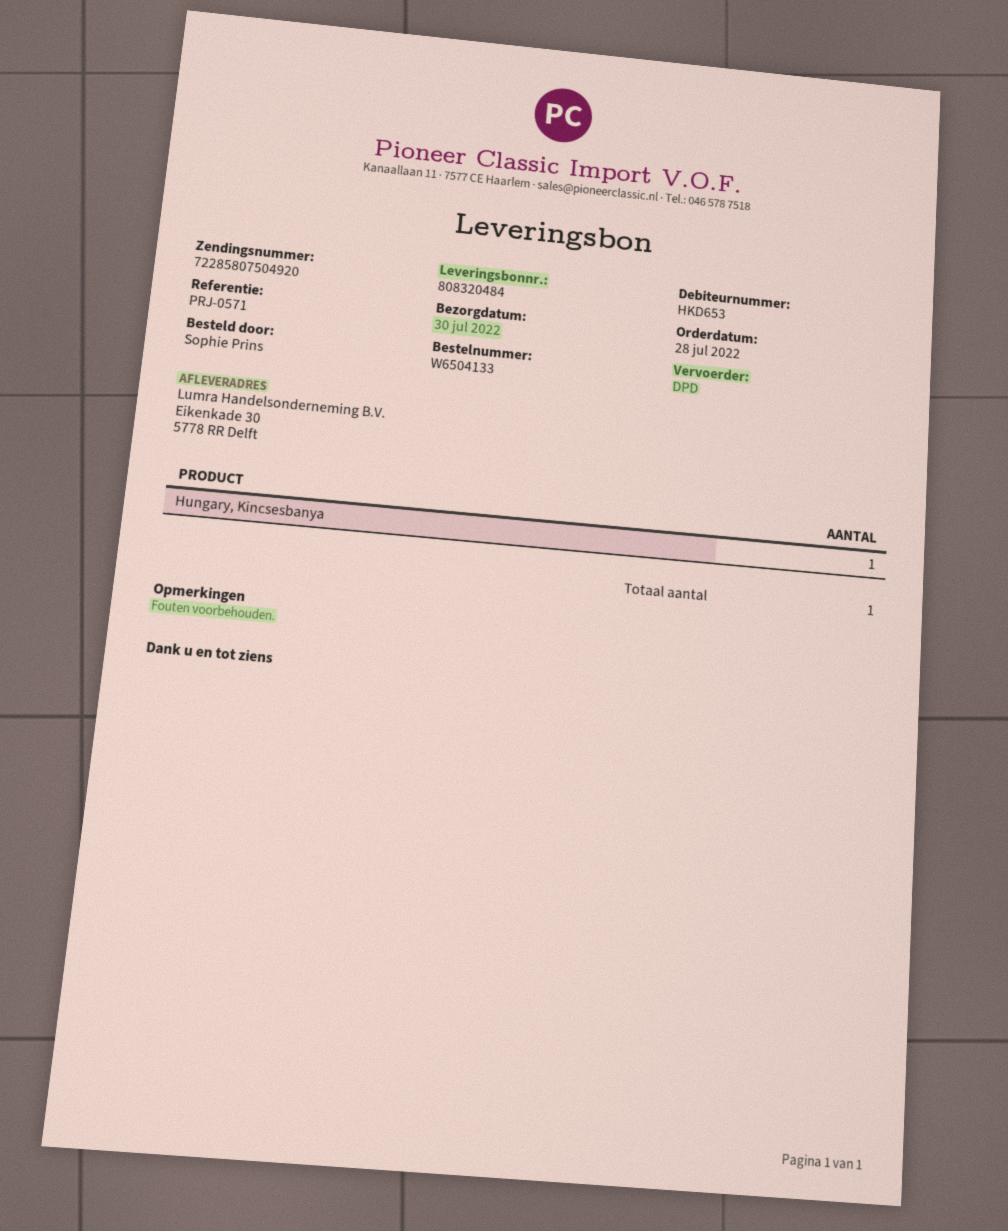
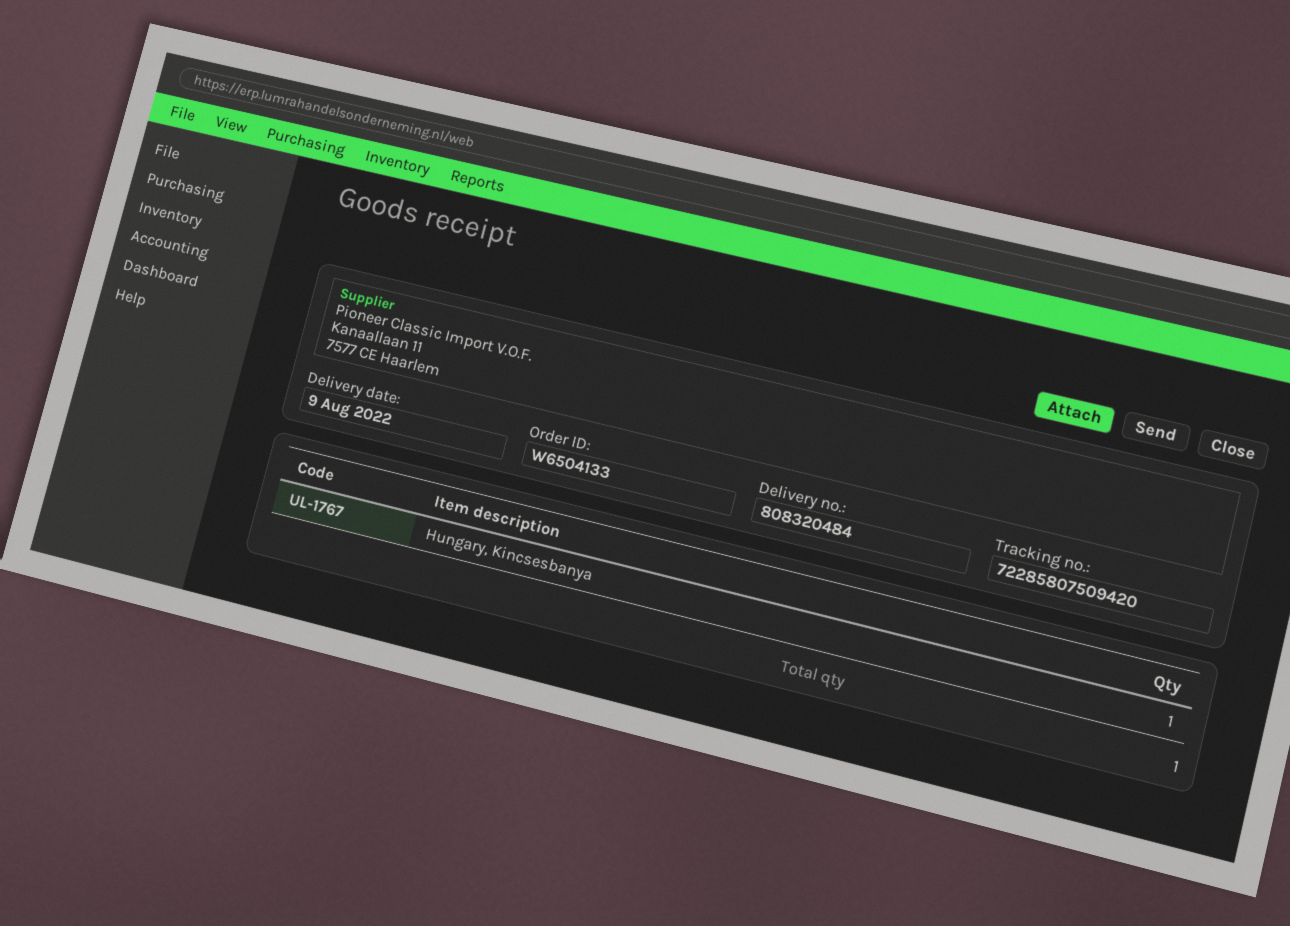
delivery date: 2022-07-30 -> 2022-08-09
tracking number: 72285807504920 -> 72285807509420

